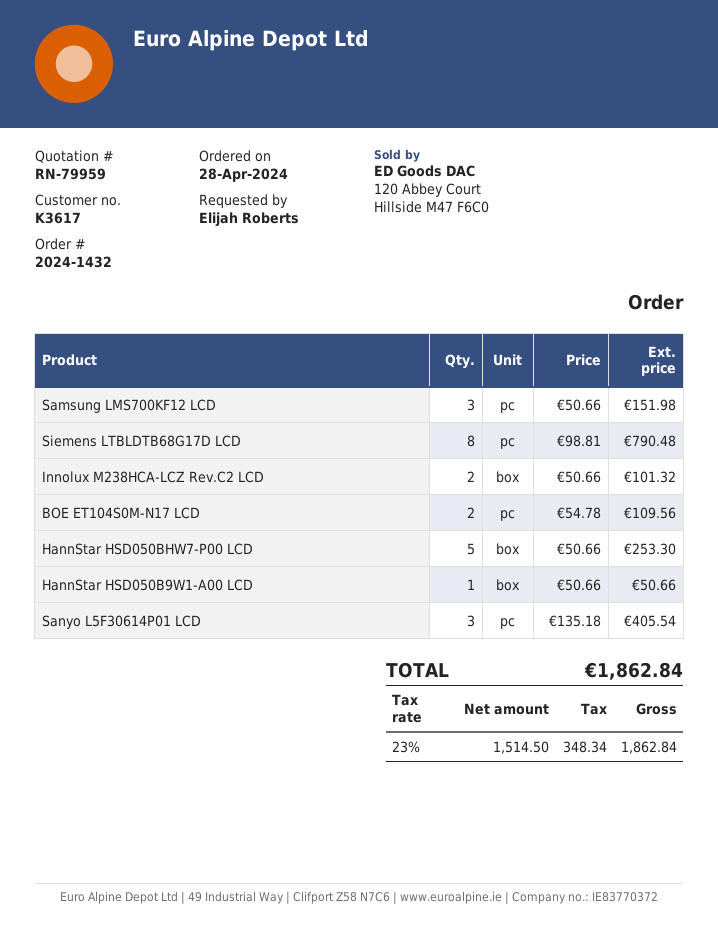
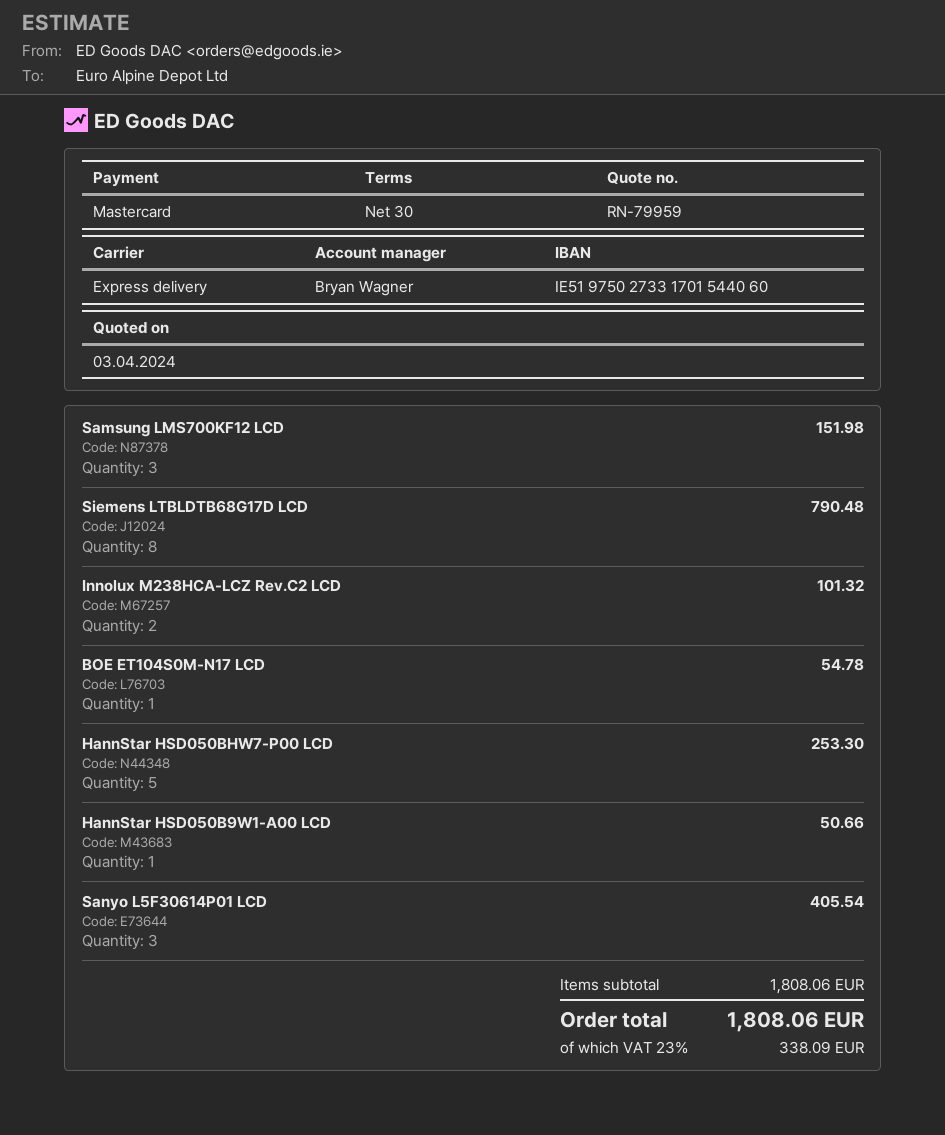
BOE ET104S0M-N17 LCD: 2 for 109.56 -> 1 for 54.78
tax: 23% = 348.34 -> 23% = 338.09
total: 1862.84 -> 1808.06

